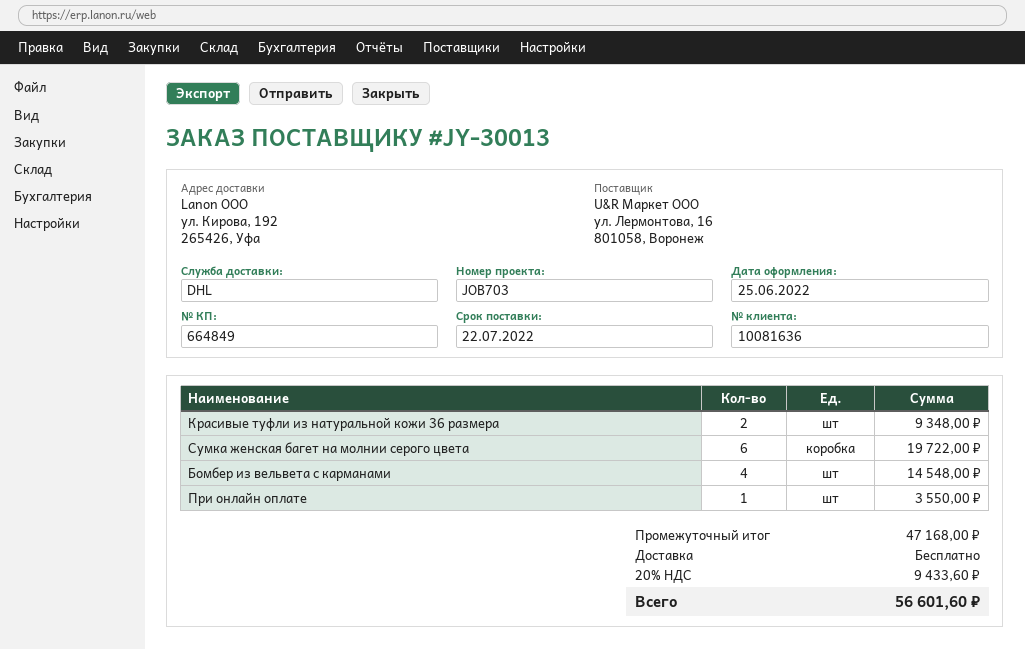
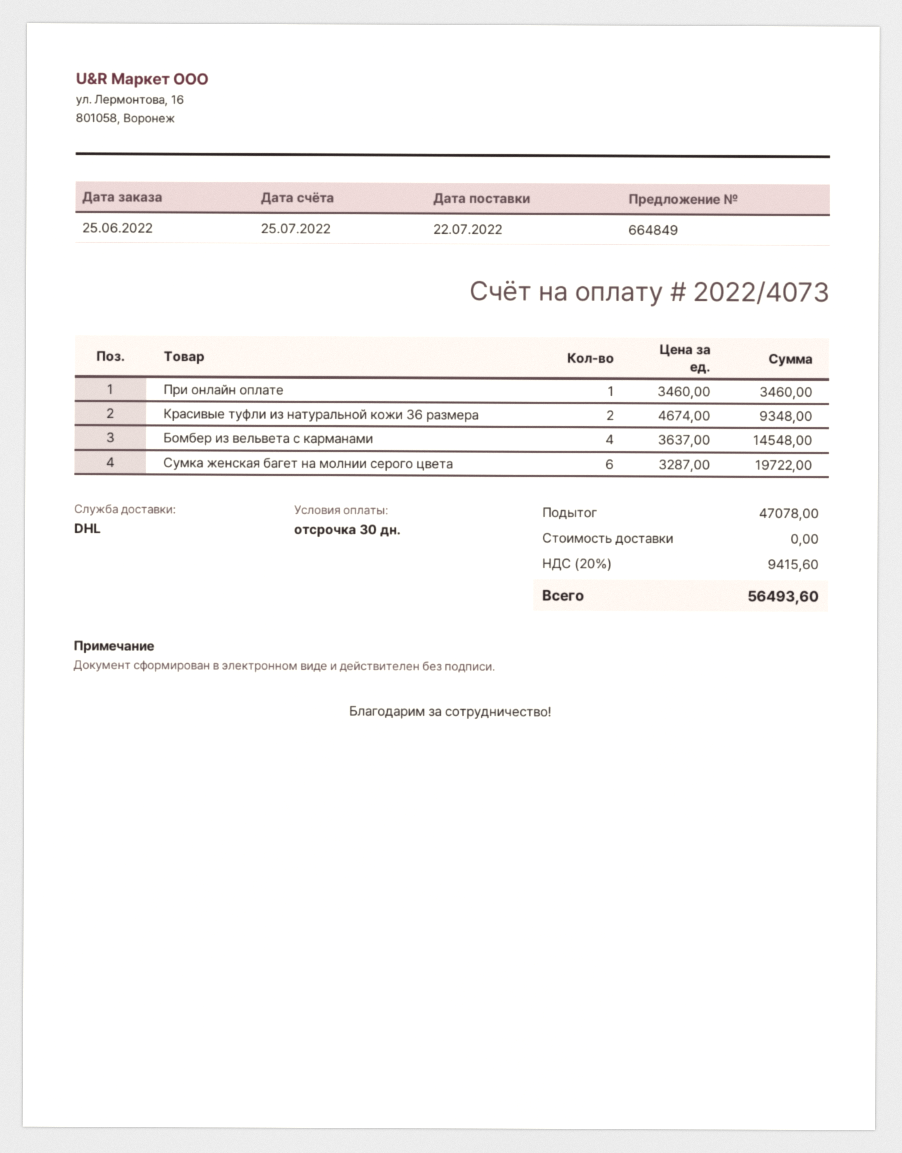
При онлайн оплате: 1 for 3550.00 -> 1 for 3460.00
subtotal: 47168.00 -> 47078.00
tax: 20% = 9433.60 -> 20% = 9415.60
total: 56601.60 -> 56493.60

